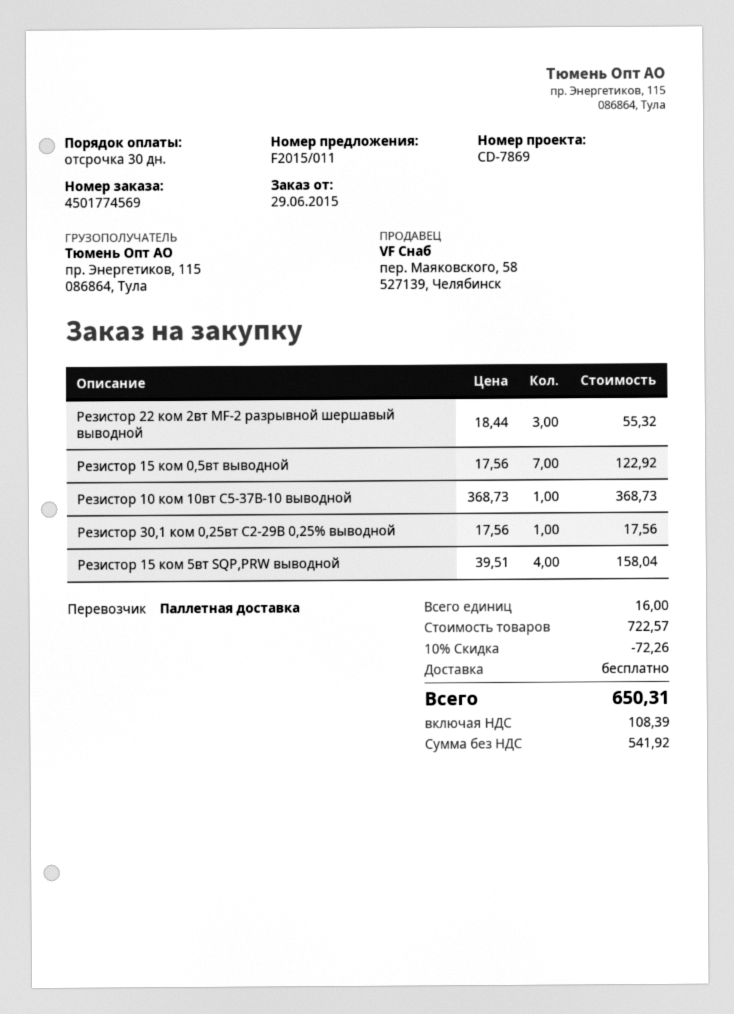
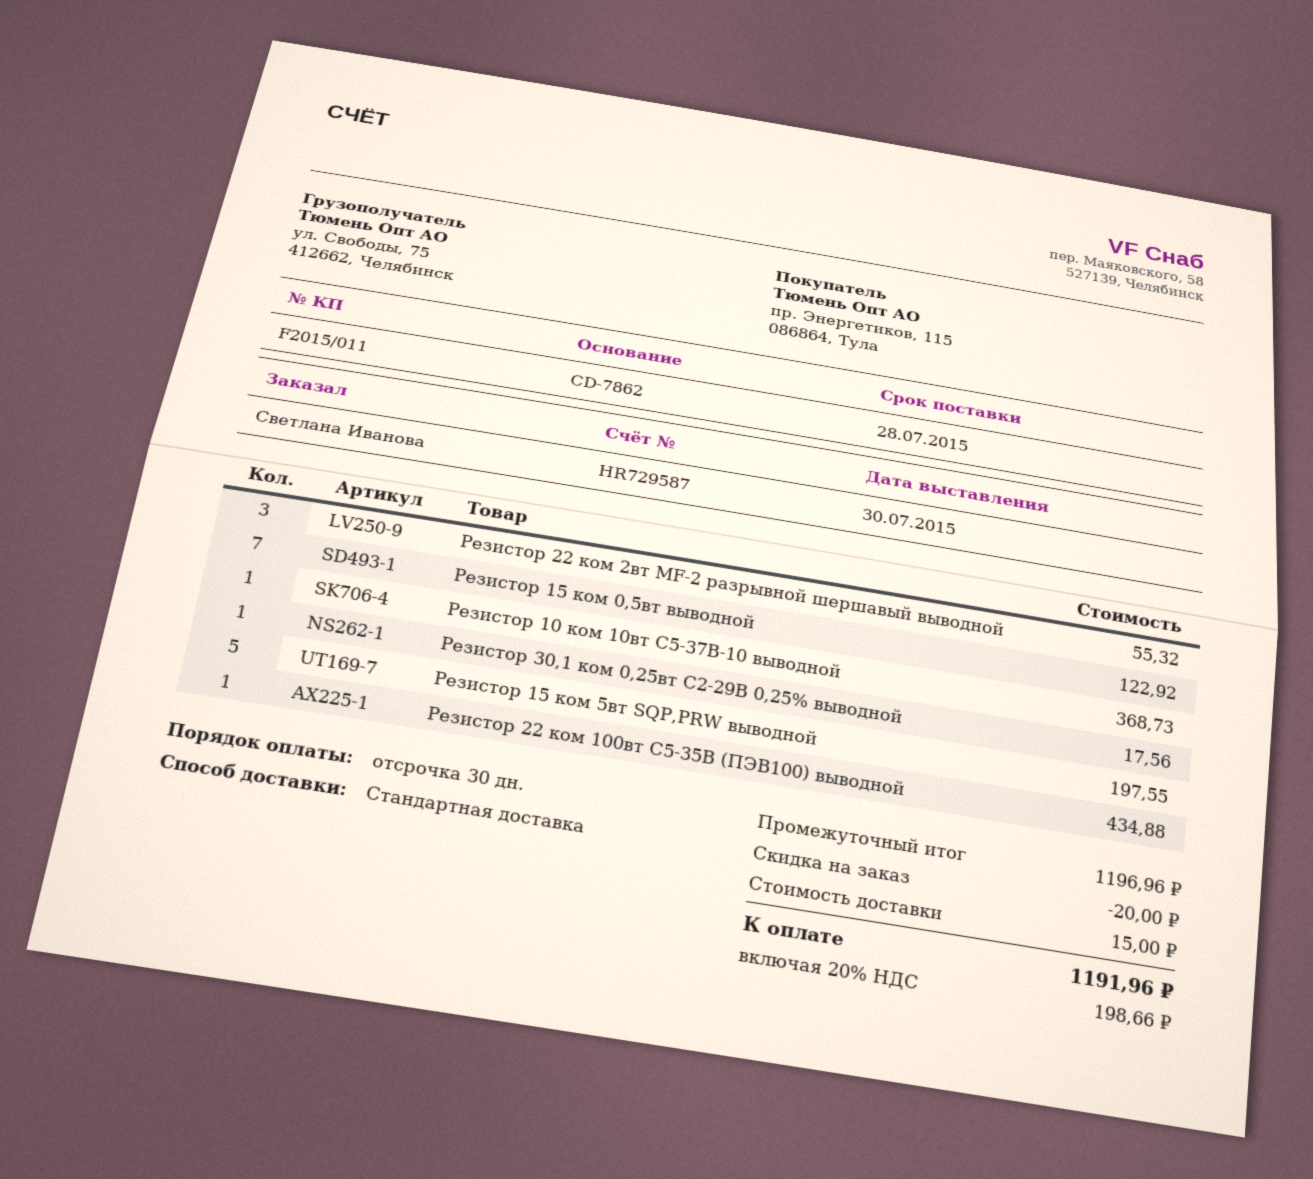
reference: CD-7869 -> CD-7862
shipping method: pallet freight -> standard
ship to: пр. Энергетиков, 115, 086864, Тула -> ул. Свободы, 75, 412662, Челябинск
Резистор 15 ком 5вт SQP,PRW выводной: 4 for 158.04 -> 5 for 197.55
Резистор 22 ком 100вт С5-35В (ПЭВ100) выводной: none -> 1 for 434.88
subtotal: 722.57 -> 1196.96
discount: 72.26 -> 20.00
shipping: 0.00 -> 15.00
tax: 108.39 -> 198.66
total: 650.31 -> 1191.96

